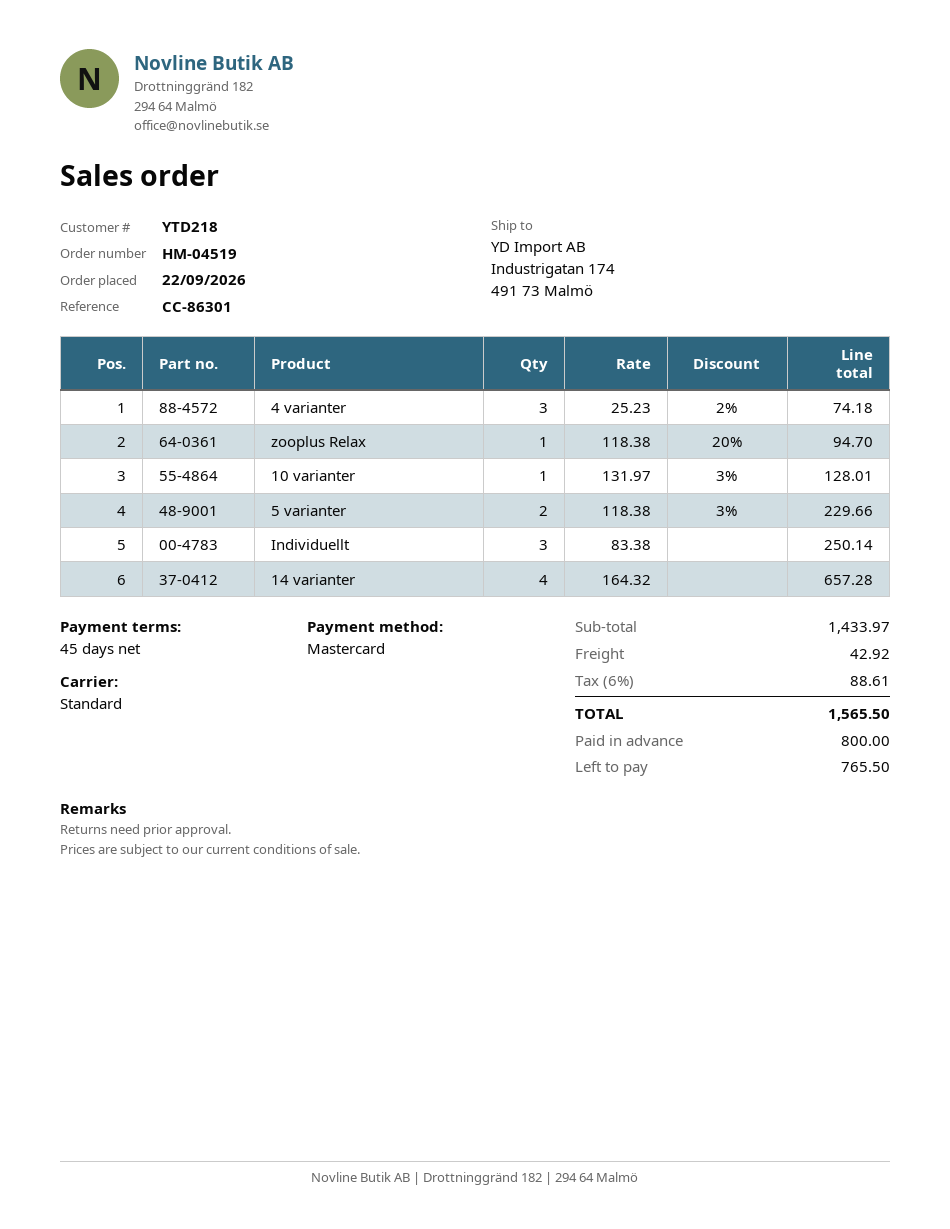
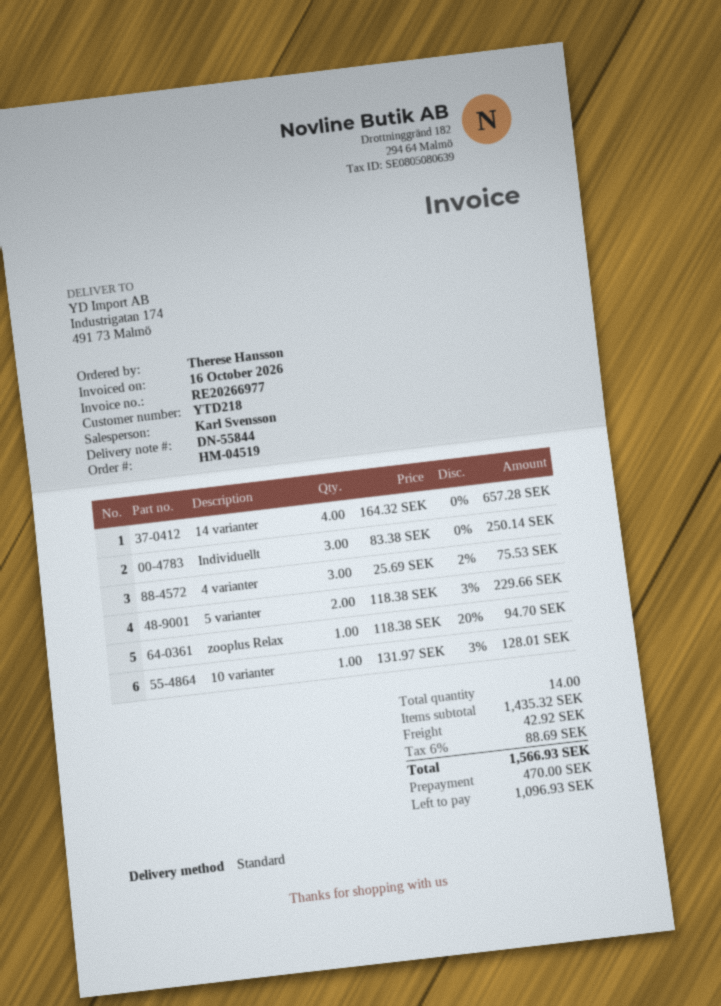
4 varianter: 3 x 25.23 - 2% = 74.18 -> 3 x 25.69 - 2% = 75.53
subtotal: 1433.97 -> 1435.32
tax: 6% = 88.61 -> 6% = 88.69
total: 1565.50 -> 1566.93
deposit: 800.00 -> 470.00
balance: 765.50 -> 1096.93

